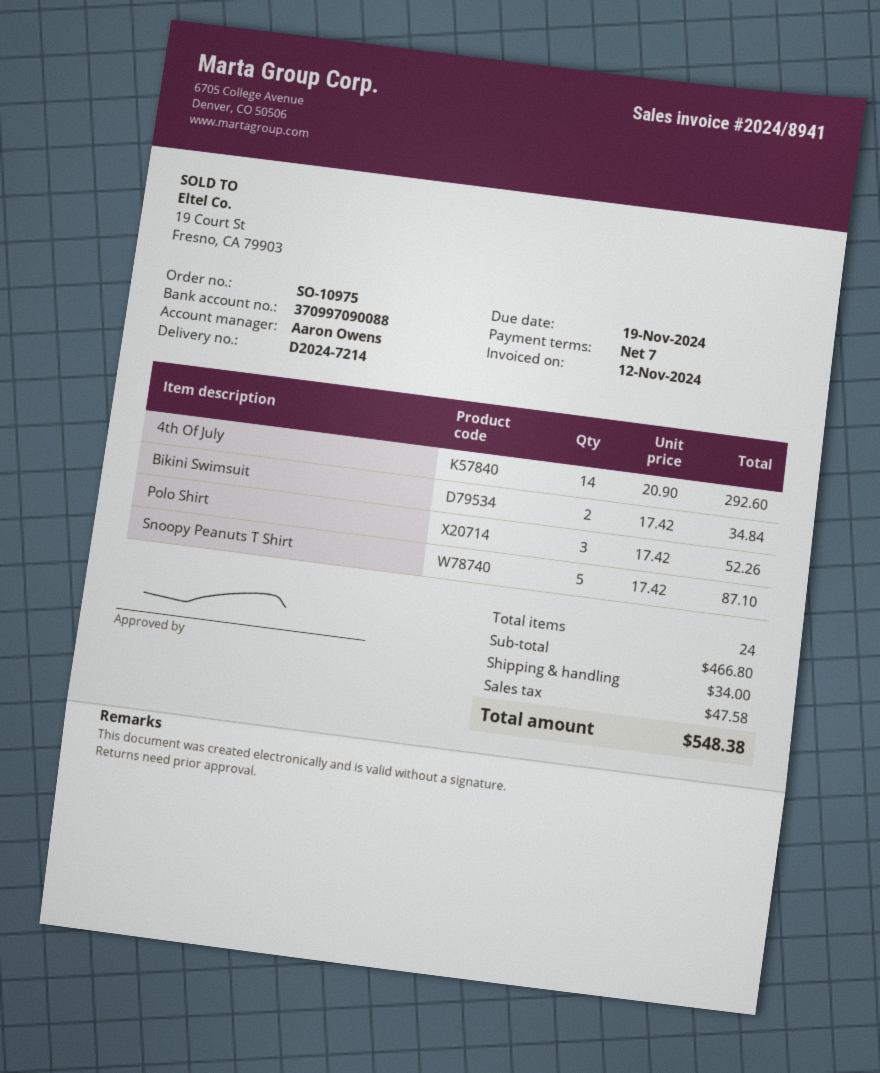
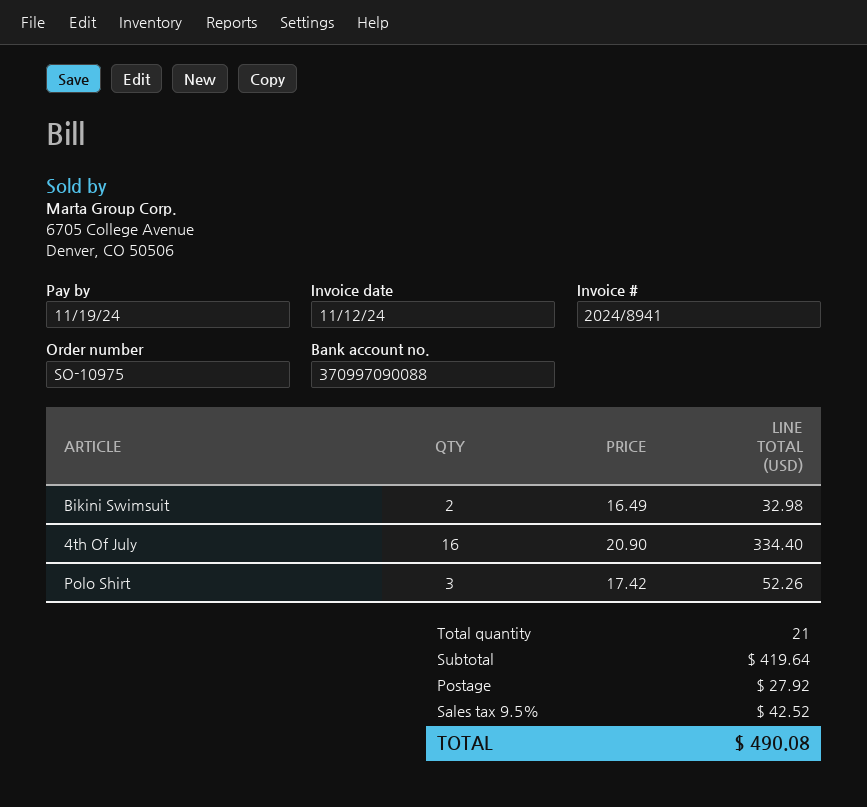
4th Of July: 14 x 20.90 = 292.60 -> 16 x 20.90 = 334.40
Bikini Swimsuit: 2 x 17.42 = 34.84 -> 2 x 16.49 = 32.98
Snoopy Peanuts T Shirt: 5 x 17.42 = 87.10 -> none
total quantity: 24 -> 21
subtotal: 466.80 -> 419.64
shipping: 34.00 -> 27.92
tax: 47.58 -> 42.52
total: 548.38 -> 490.08

